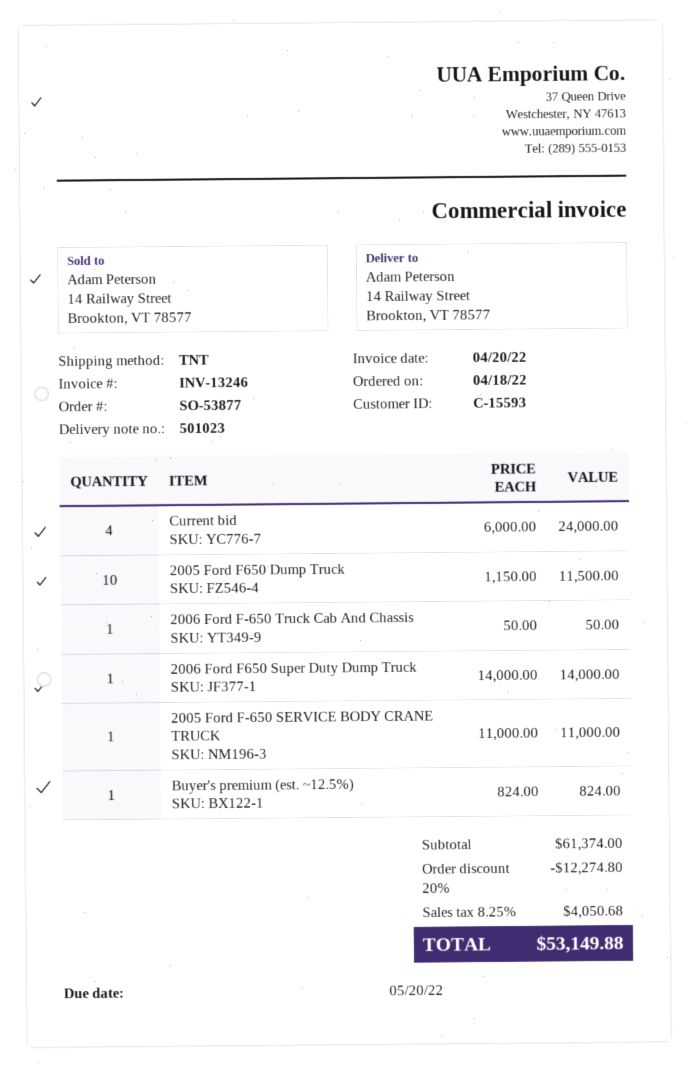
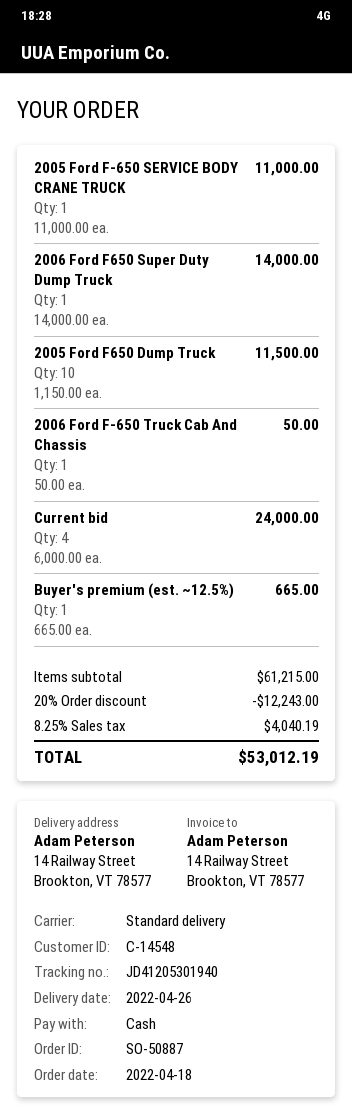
order number: SO-53877 -> SO-50887
customer number: C-15593 -> C-14548
shipping method: TNT -> standard
Buyer's premium (est. ~12.5%): 1 x 824.00 = 824.00 -> 1 x 665.00 = 665.00
subtotal: 61374.00 -> 61215.00
discount: 20% = 12274.80 -> 20% = 12243.00
tax: 8.25% = 4050.68 -> 8.25% = 4040.19
total: 53149.88 -> 53012.19

